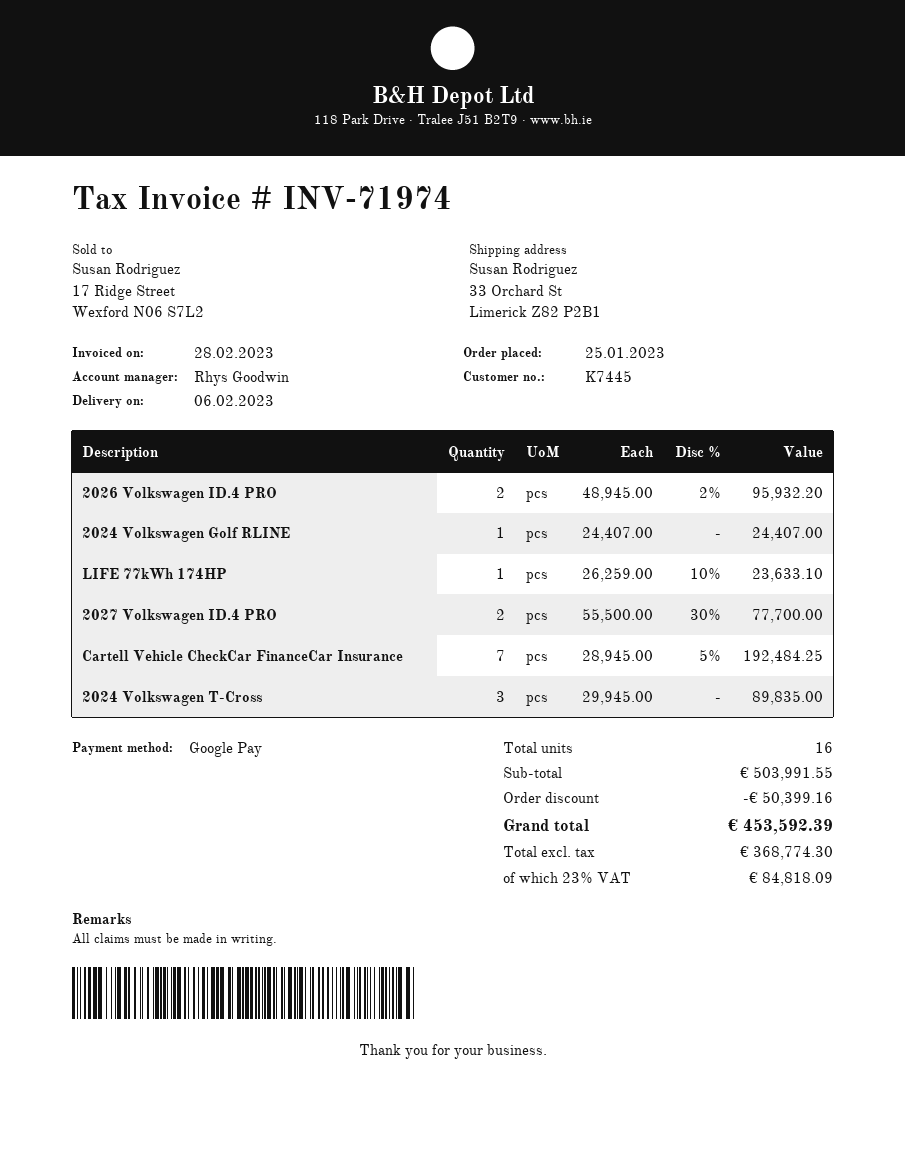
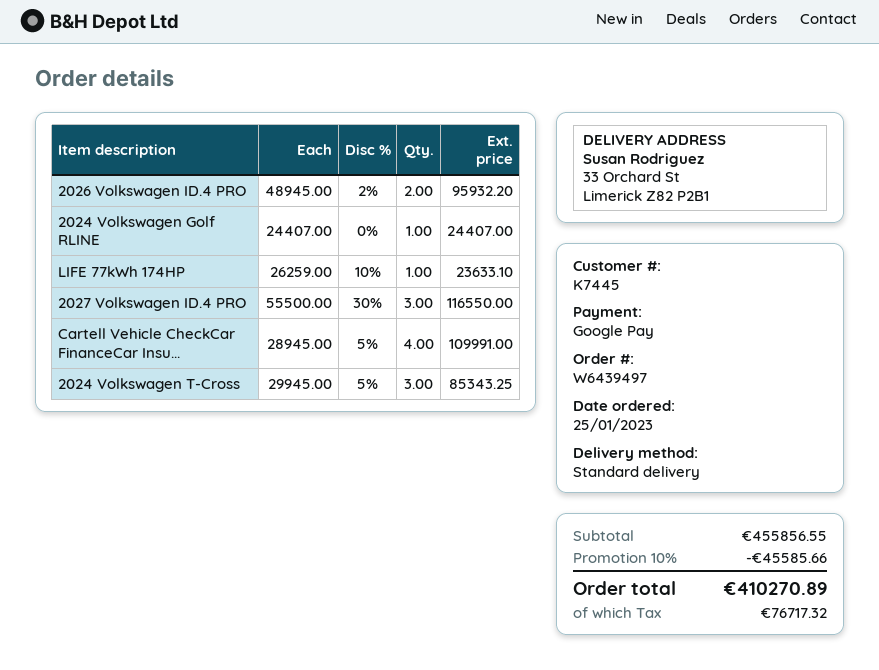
2027 Volkswagen ID.4 PRO: 2 x 55500.00 - 30% = 77700.00 -> 3 x 55500.00 - 30% = 116550.00
Cartell Vehicle CheckCar FinanceCar Insurance: 7 x 28945.00 - 5% = 192484.25 -> 4 x 28945.00 - 5% = 109991.00
2024 Volkswagen T-Cross: 3 x 29945.00 = 89835.00 -> 3 x 29945.00 - 5% = 85343.25
subtotal: 503991.55 -> 455856.55
discount: 50399.16 -> 45585.66
tax: 84818.09 -> 76717.32
total: 453592.39 -> 410270.89

